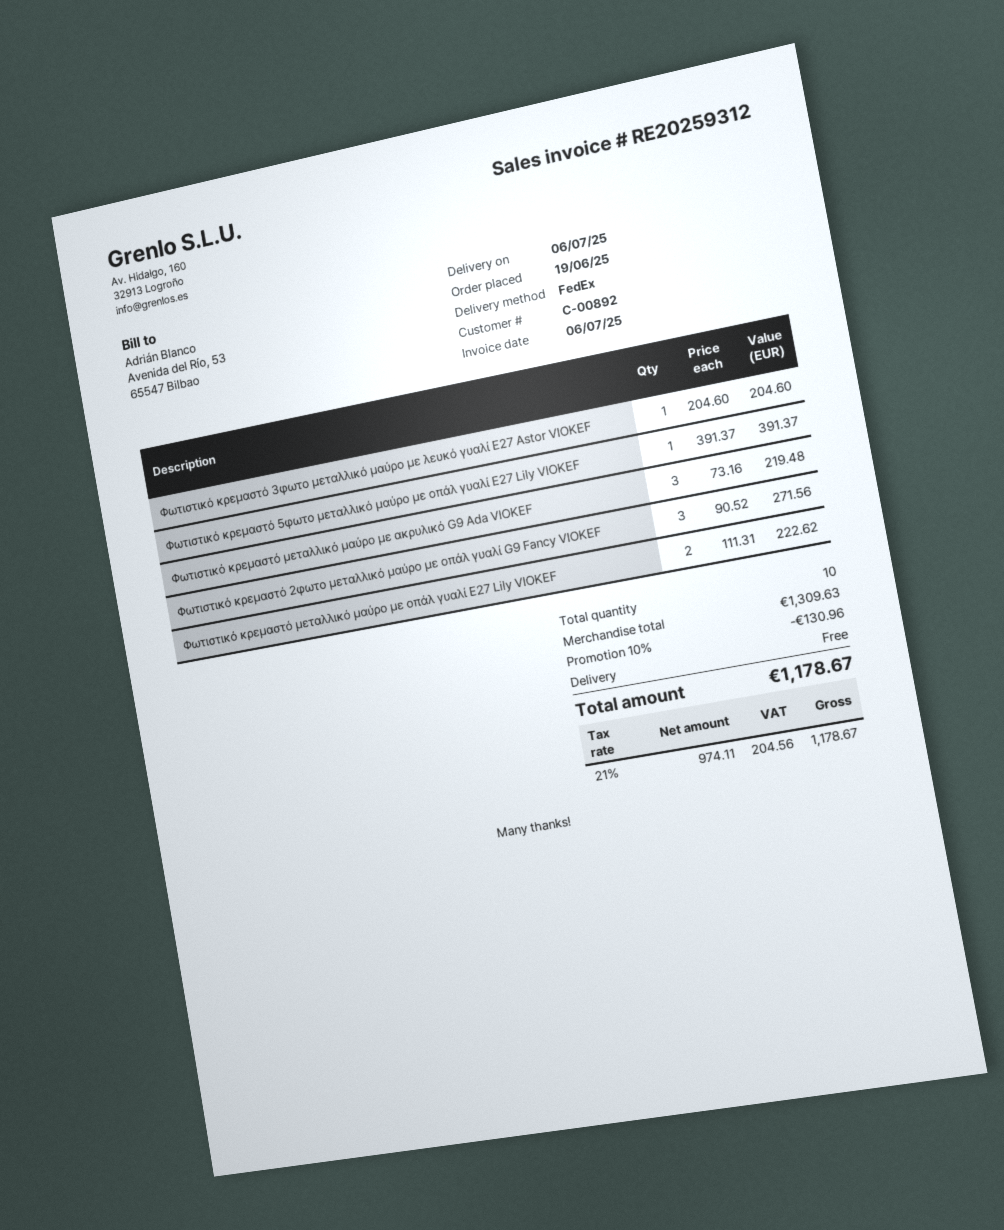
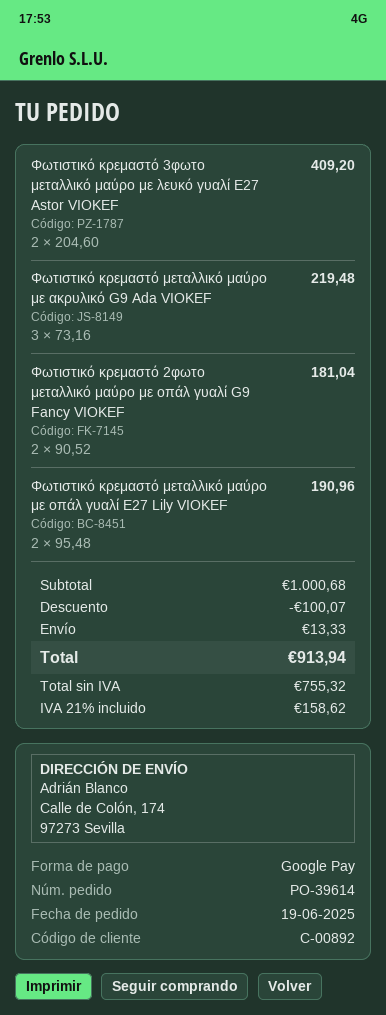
Φωτιστικό κρεμαστό 3φωτο μεταλλικό μαύρο με λευκό γυαλί Ε27 Astor VIOKEF: 1 x 204.60 = 204.60 -> 2 x 204.60 = 409.20
Φωτιστικό κρεμαστό 5φωτο μεταλλικό μαύρο με οπάλ γυαλί Ε27 Lily VIOKEF: 1 x 391.37 = 391.37 -> none
Φωτιστικό κρεμαστό 2φωτο μεταλλικό μαύρο με οπάλ γυαλί G9 Fancy VIOKEF: 3 x 90.52 = 271.56 -> 2 x 90.52 = 181.04
Φωτιστικό κρεμαστό μεταλλικό μαύρο με οπάλ γυαλί Ε27 Lily VIOKEF: 2 x 111.31 = 222.62 -> 2 x 95.48 = 190.96
subtotal: 1309.63 -> 1000.68
discount: 130.96 -> 100.07
shipping: 0.00 -> 13.33
net: 974.11 -> 755.32
tax: 21% = 204.56 -> 21% = 158.62
total: 1178.67 -> 913.94

